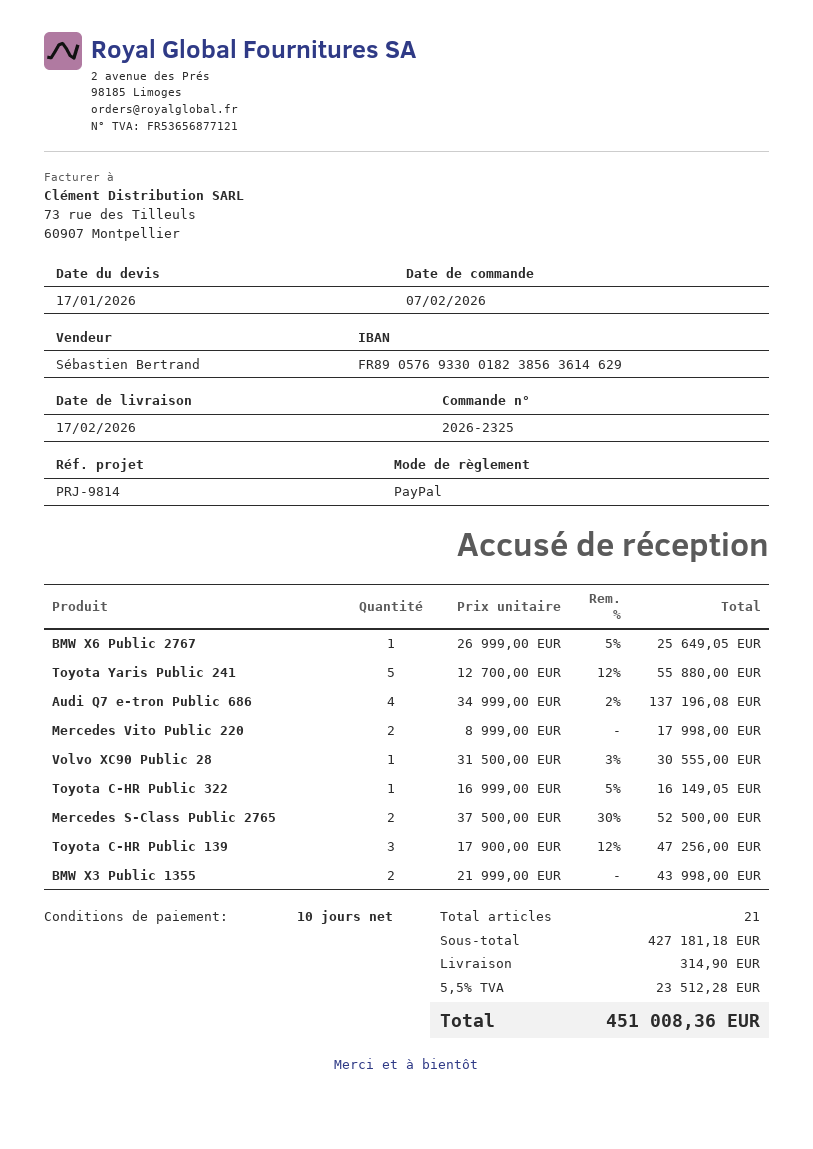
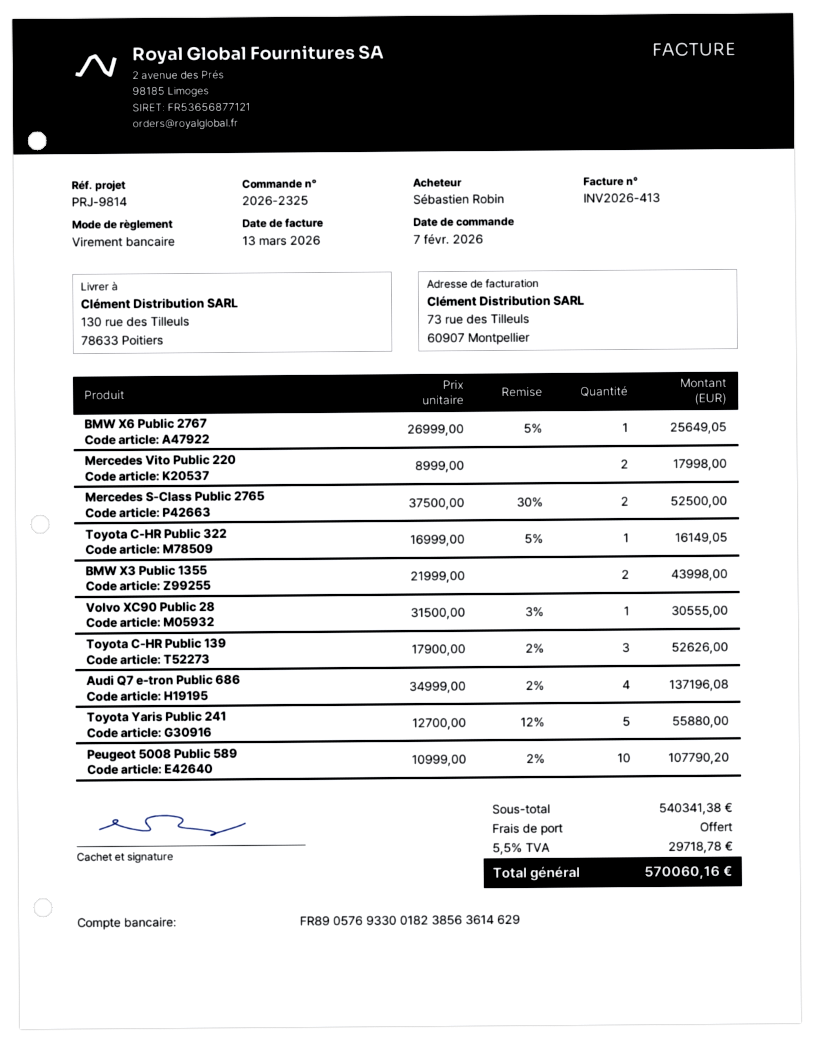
payment method: PayPal -> bank transfer
Toyota C-HR Public 139: 3 x 17900.00 - 12% = 47256.00 -> 3 x 17900.00 - 2% = 52626.00
Peugeot 5008 Public 589: none -> 10 x 10999.00 - 2% = 107790.20
subtotal: 427181.18 -> 540341.38
shipping: 314.90 -> 0.00
tax: 5.5% = 23512.28 -> 5.5% = 29718.78
total: 451008.36 -> 570060.16

